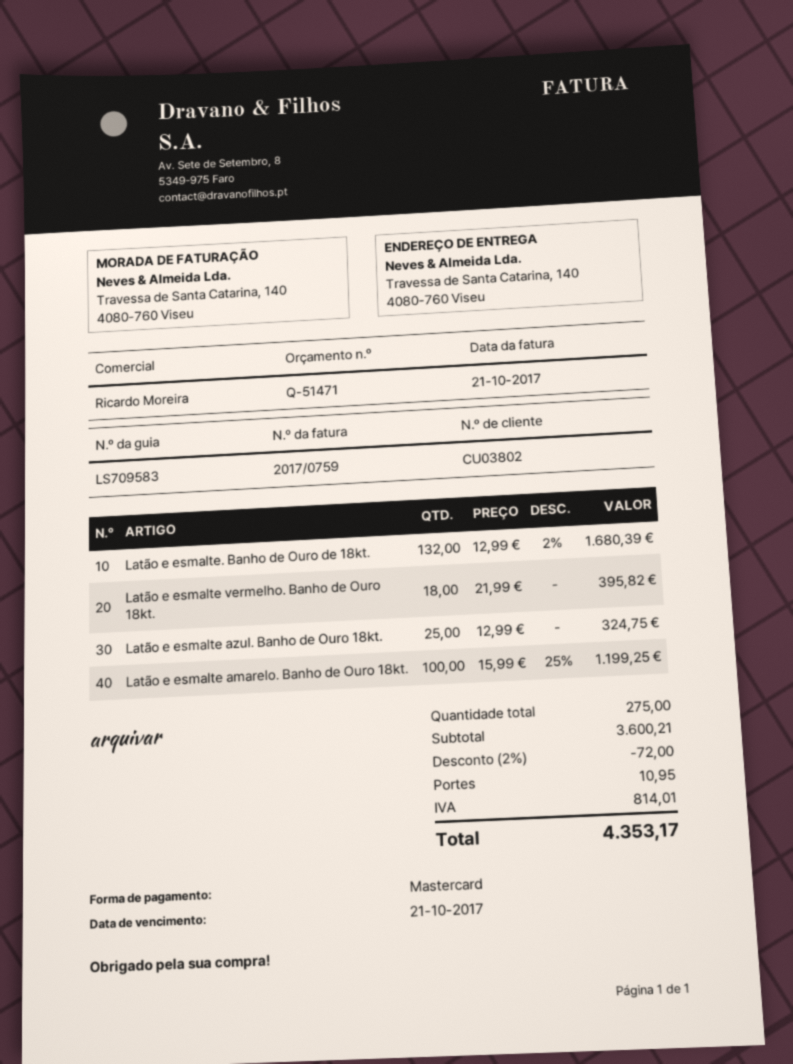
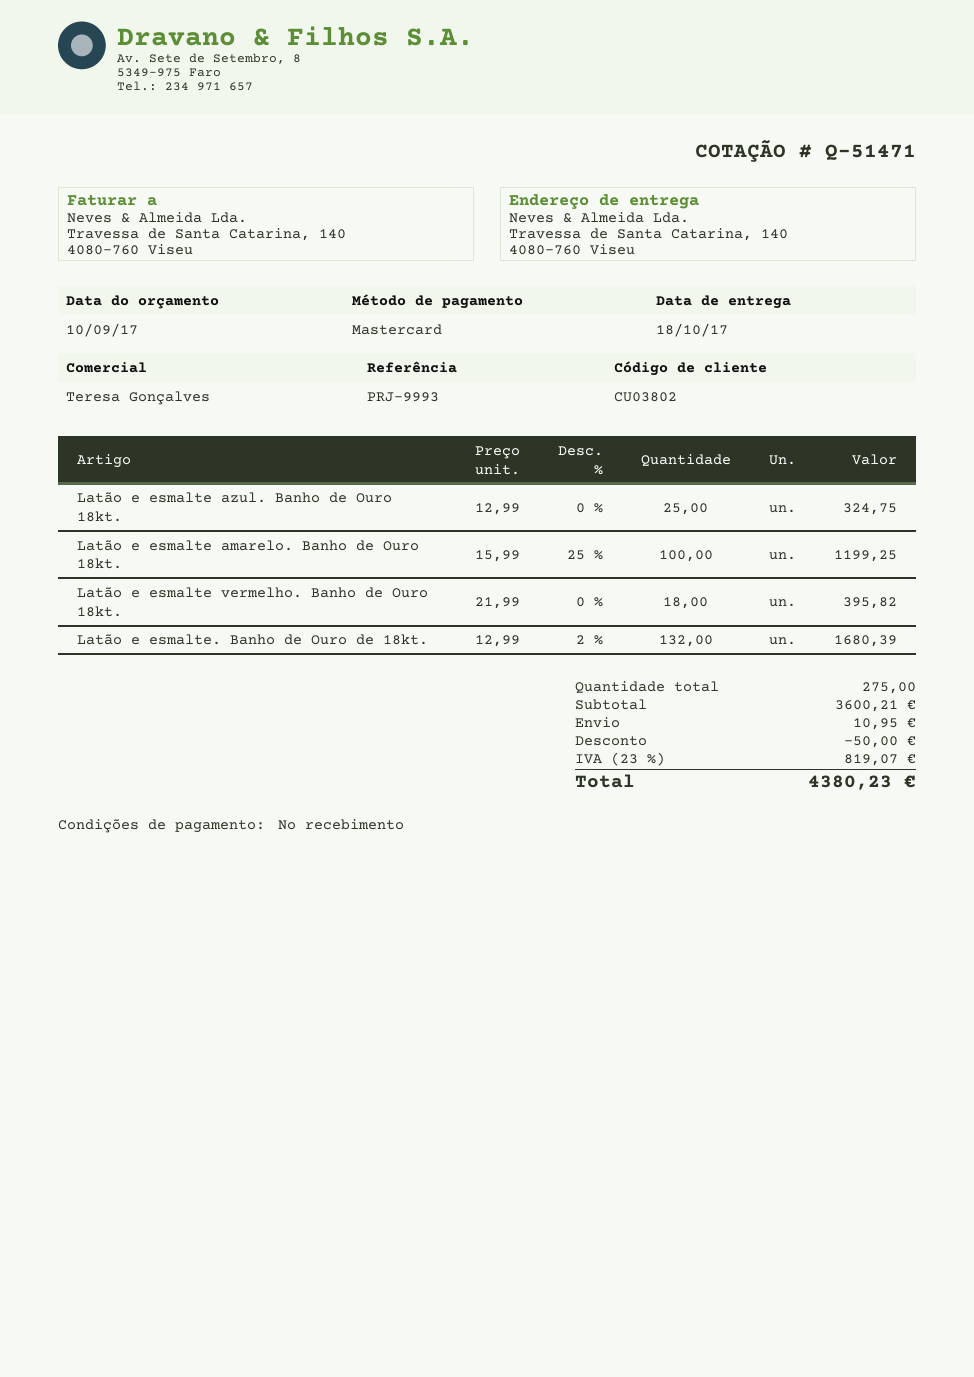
sales rep: Ricardo Moreira -> Teresa Gonçalves
discount: 72.00 -> 50.00
tax: 814.01 -> 819.07
total: 4353.17 -> 4380.23

